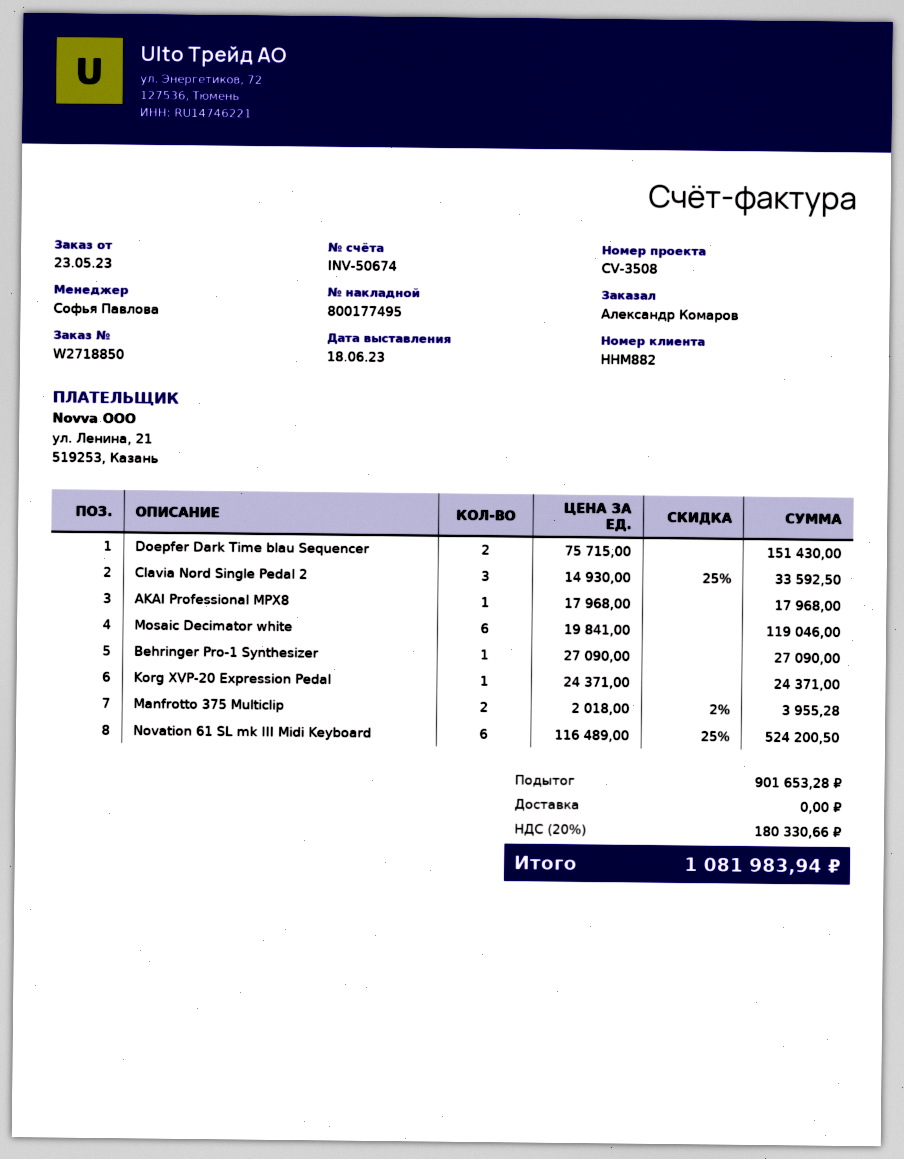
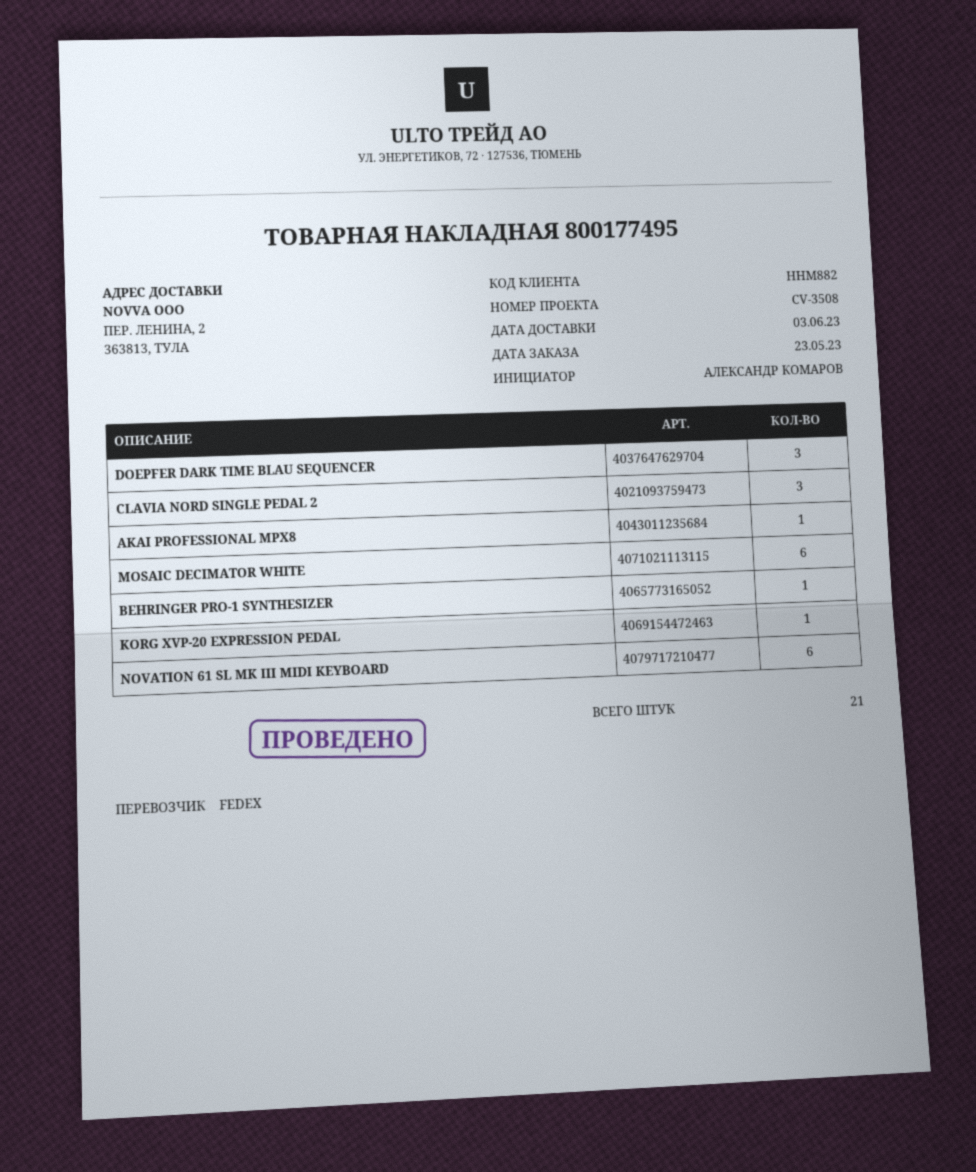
Doepfer Dark Time blau Sequencer: 2 -> 3
Manfrotto 375 Multiclip: 2 -> none

